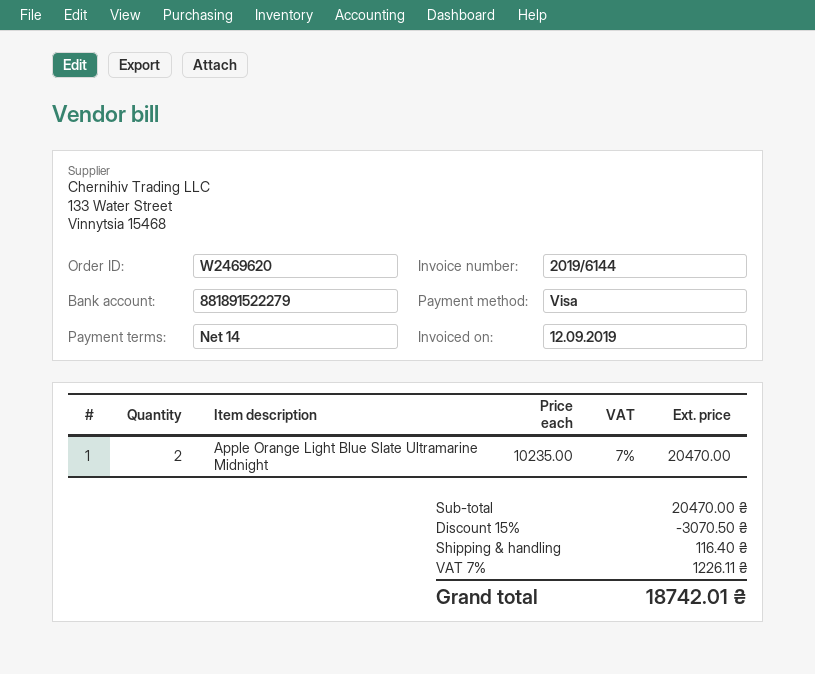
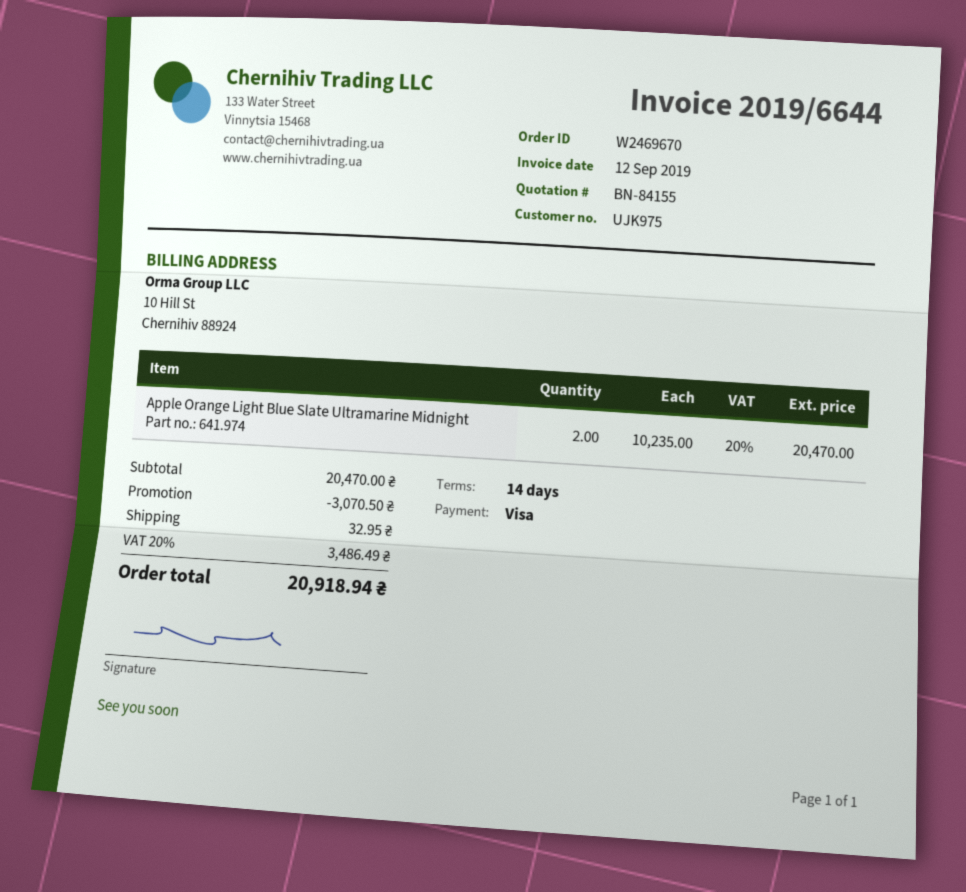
order number: W2469620 -> W2469670
invoice number: 2019/6144 -> 2019/6644
shipping: 116.40 -> 32.95
tax: 7% = 1226.11 -> 20% = 3486.49
total: 18742.01 -> 20918.94

